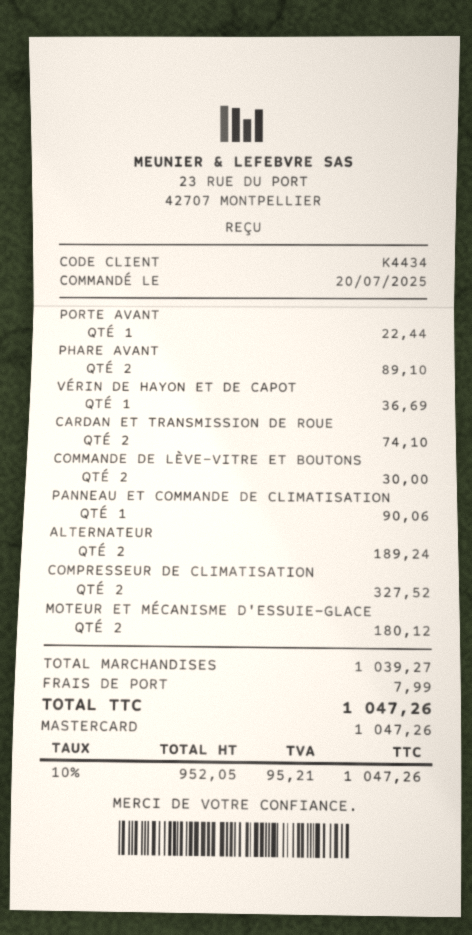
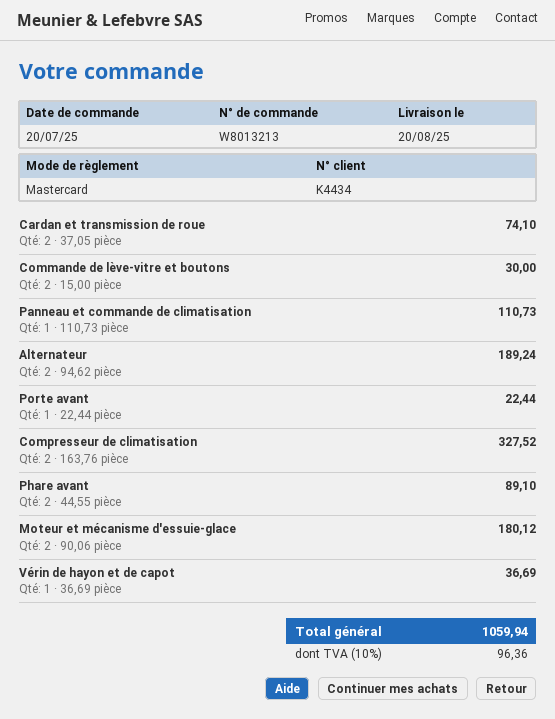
PANNEAU ET COMMANDE DE CLIMATISATION: 1 for 90.06 -> 1 for 110.73
shipping: 7.99 -> none
tax: 10% = 95.21 -> 10% = 96.36
total: 1047.26 -> 1059.94

